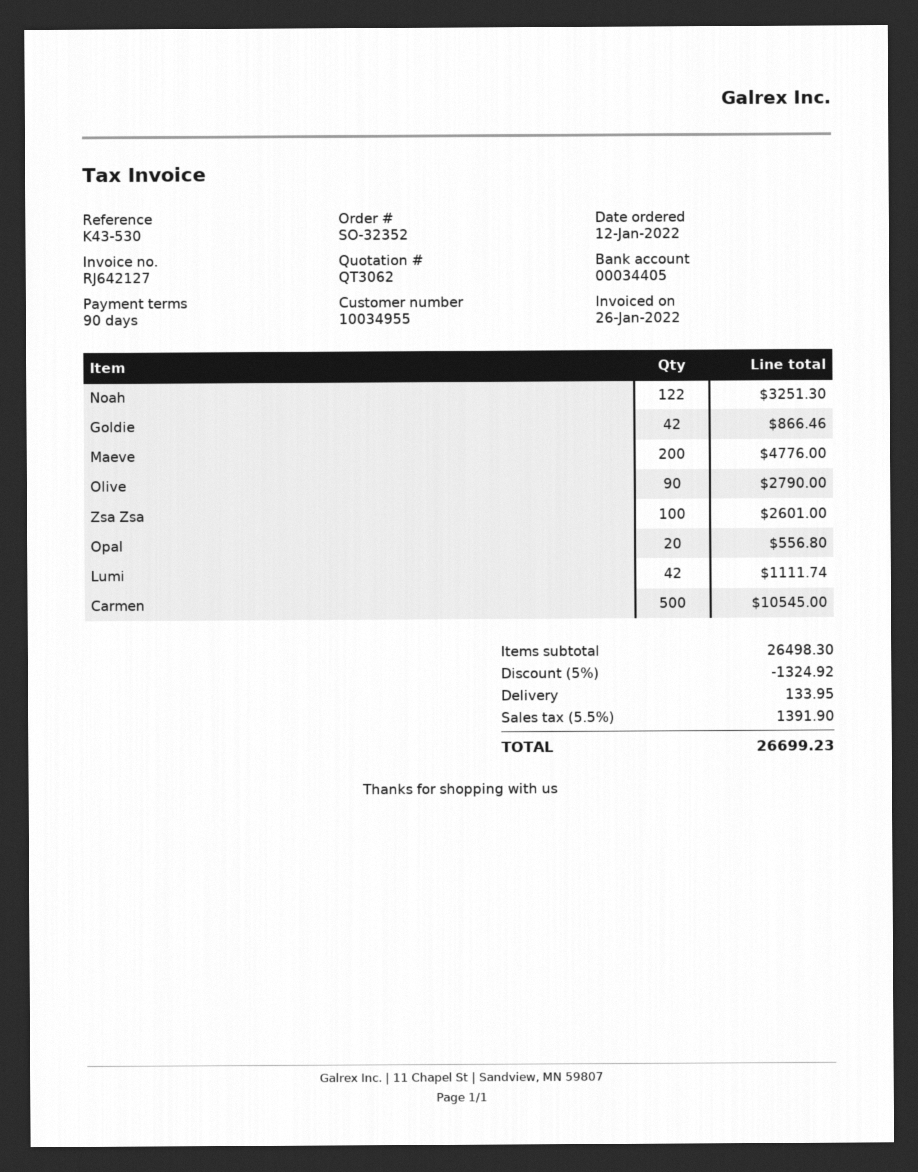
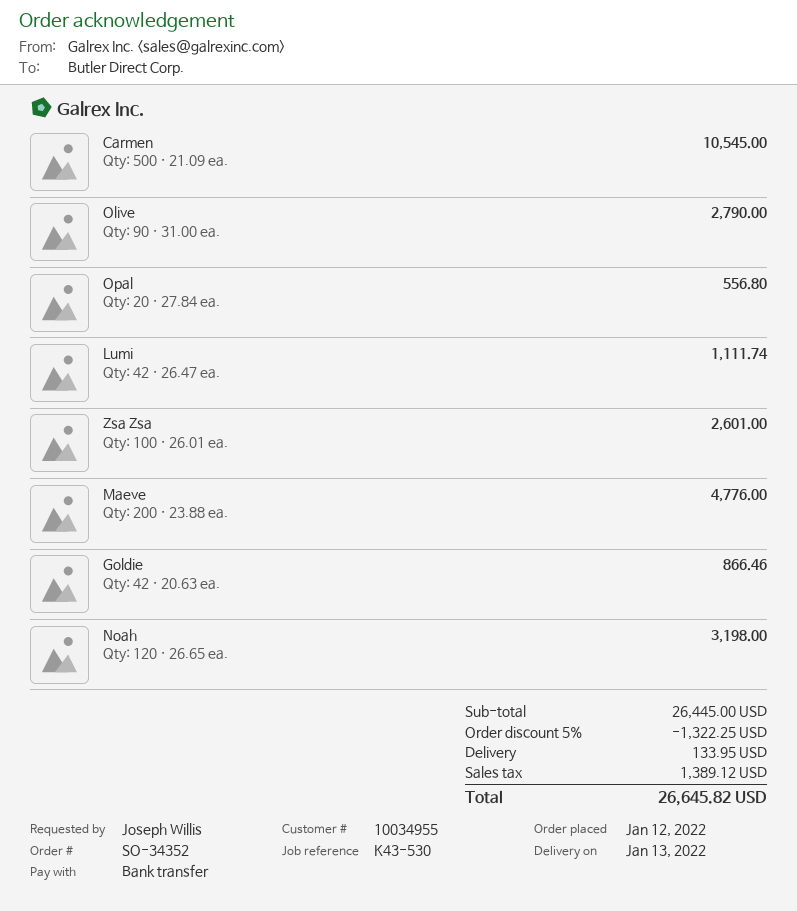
order number: SO-32352 -> SO-34352
Noah: 122 for 3251.30 -> 120 for 3198.00
subtotal: 26498.30 -> 26445.00
discount: 5% = 1324.92 -> 5% = 1322.25
tax: 1391.90 -> 1389.12
total: 26699.23 -> 26645.82

